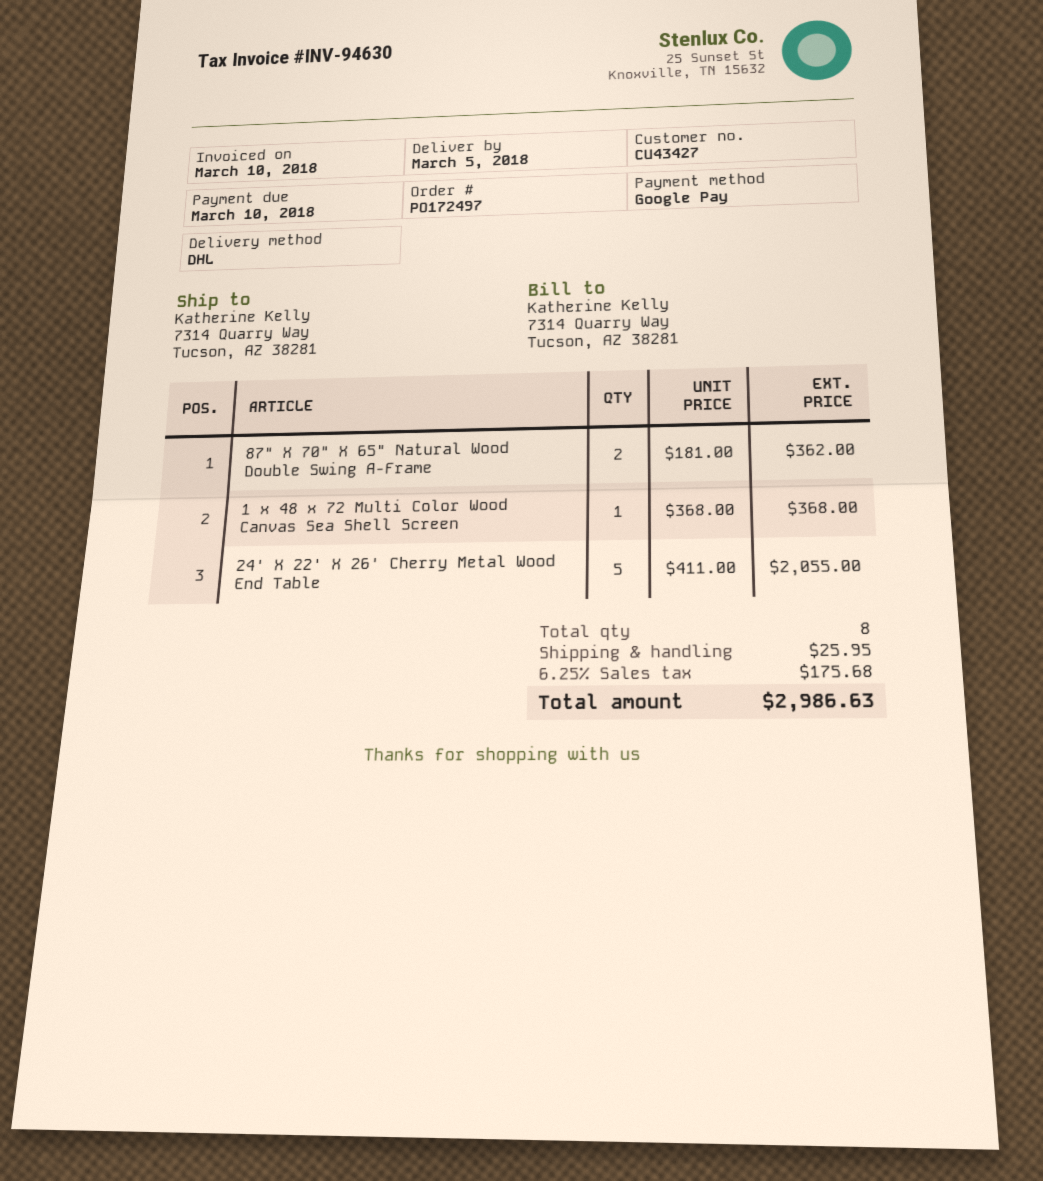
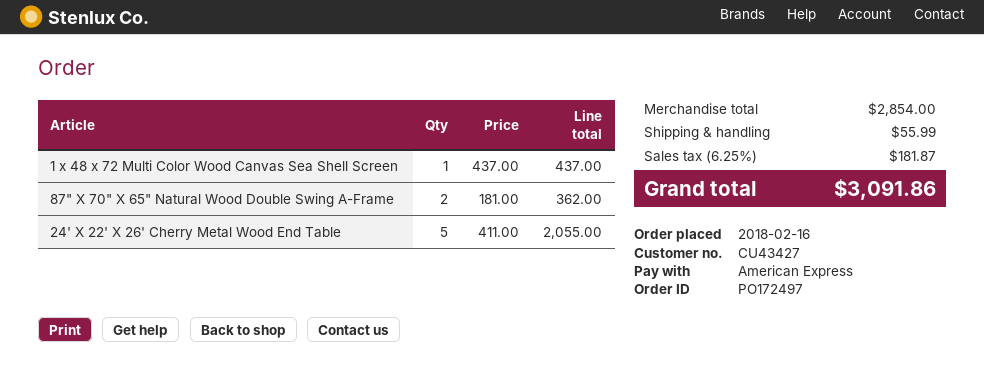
payment method: Google Pay -> American Express
1 x 48 x 72 Multi Color Wood Canvas Sea Shell Screen: 1 x 368.00 = 368.00 -> 1 x 437.00 = 437.00
shipping: 25.95 -> 55.99
tax: 6.25% = 175.68 -> 6.25% = 181.87
total: 2986.63 -> 3091.86

